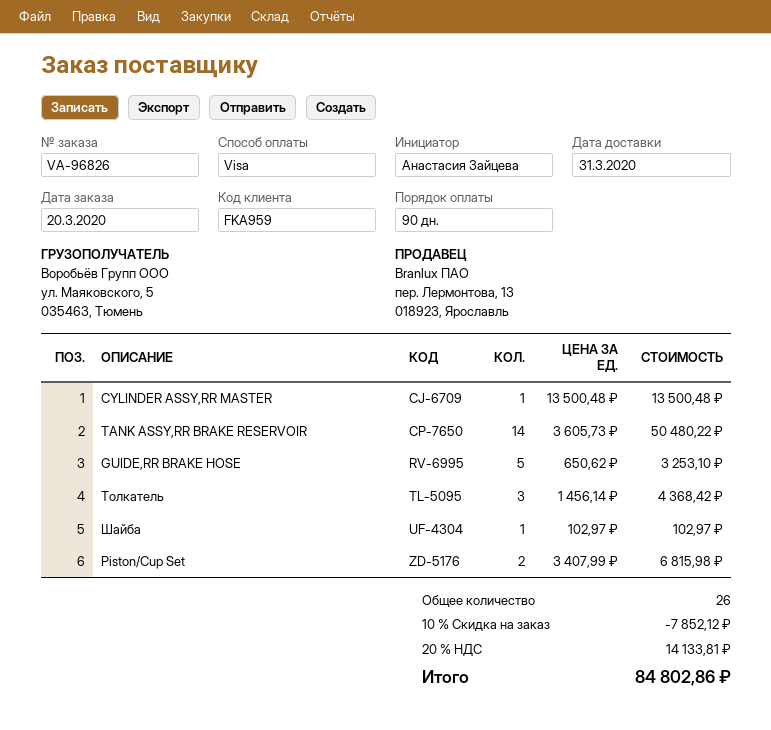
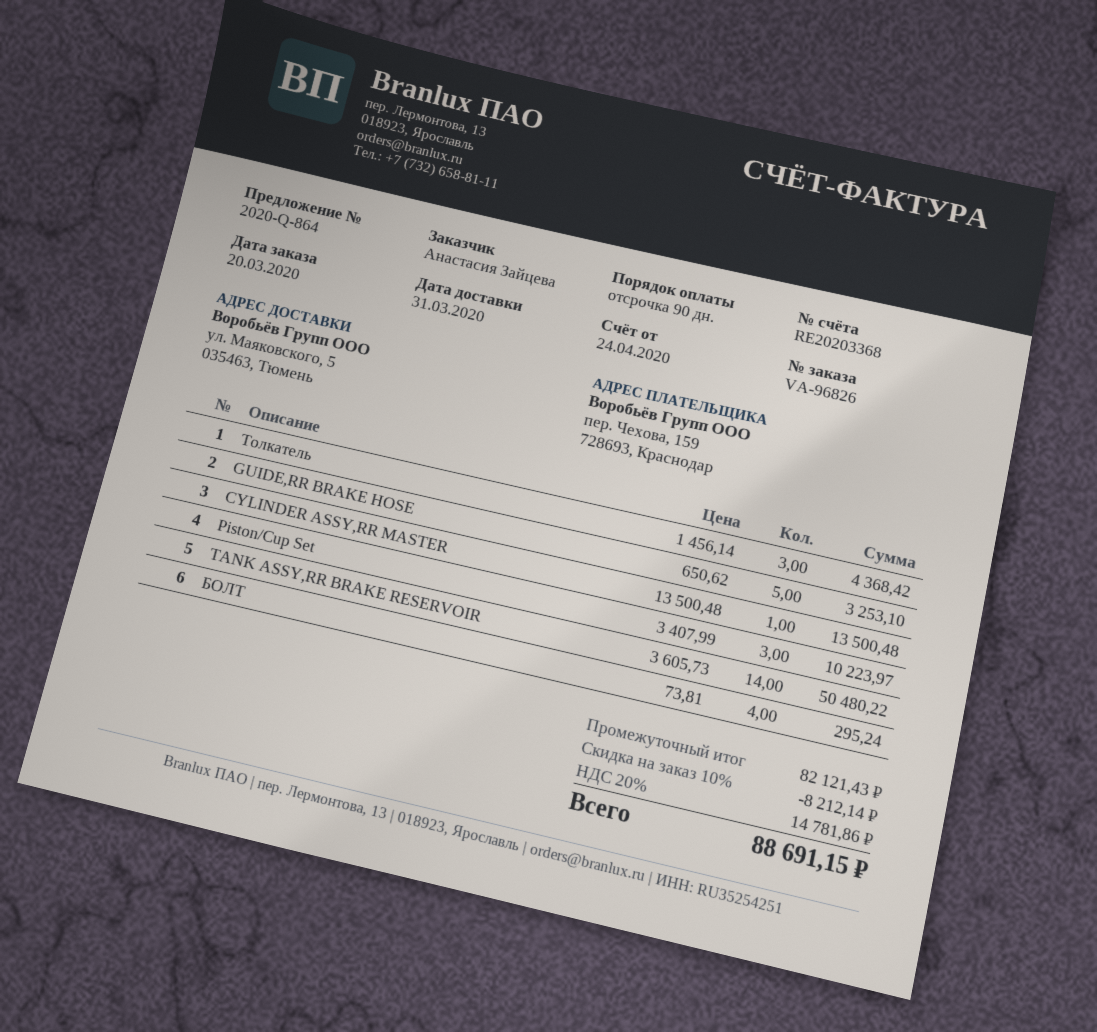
Шайба: 1 x 102.97 = 102.97 -> none
Piston/Cup Set: 2 x 3407.99 = 6815.98 -> 3 x 3407.99 = 10223.97
БОЛТ: none -> 4 x 73.81 = 295.24
discount: 10% = 7852.12 -> 10% = 8212.14
tax: 20% = 14133.81 -> 20% = 14781.86
total: 84802.86 -> 88691.15

